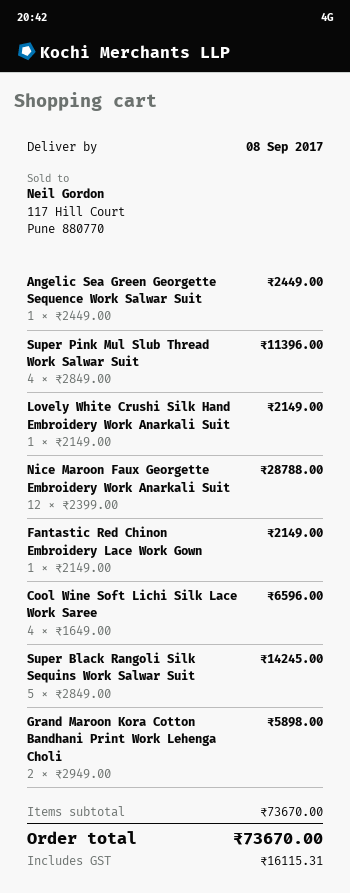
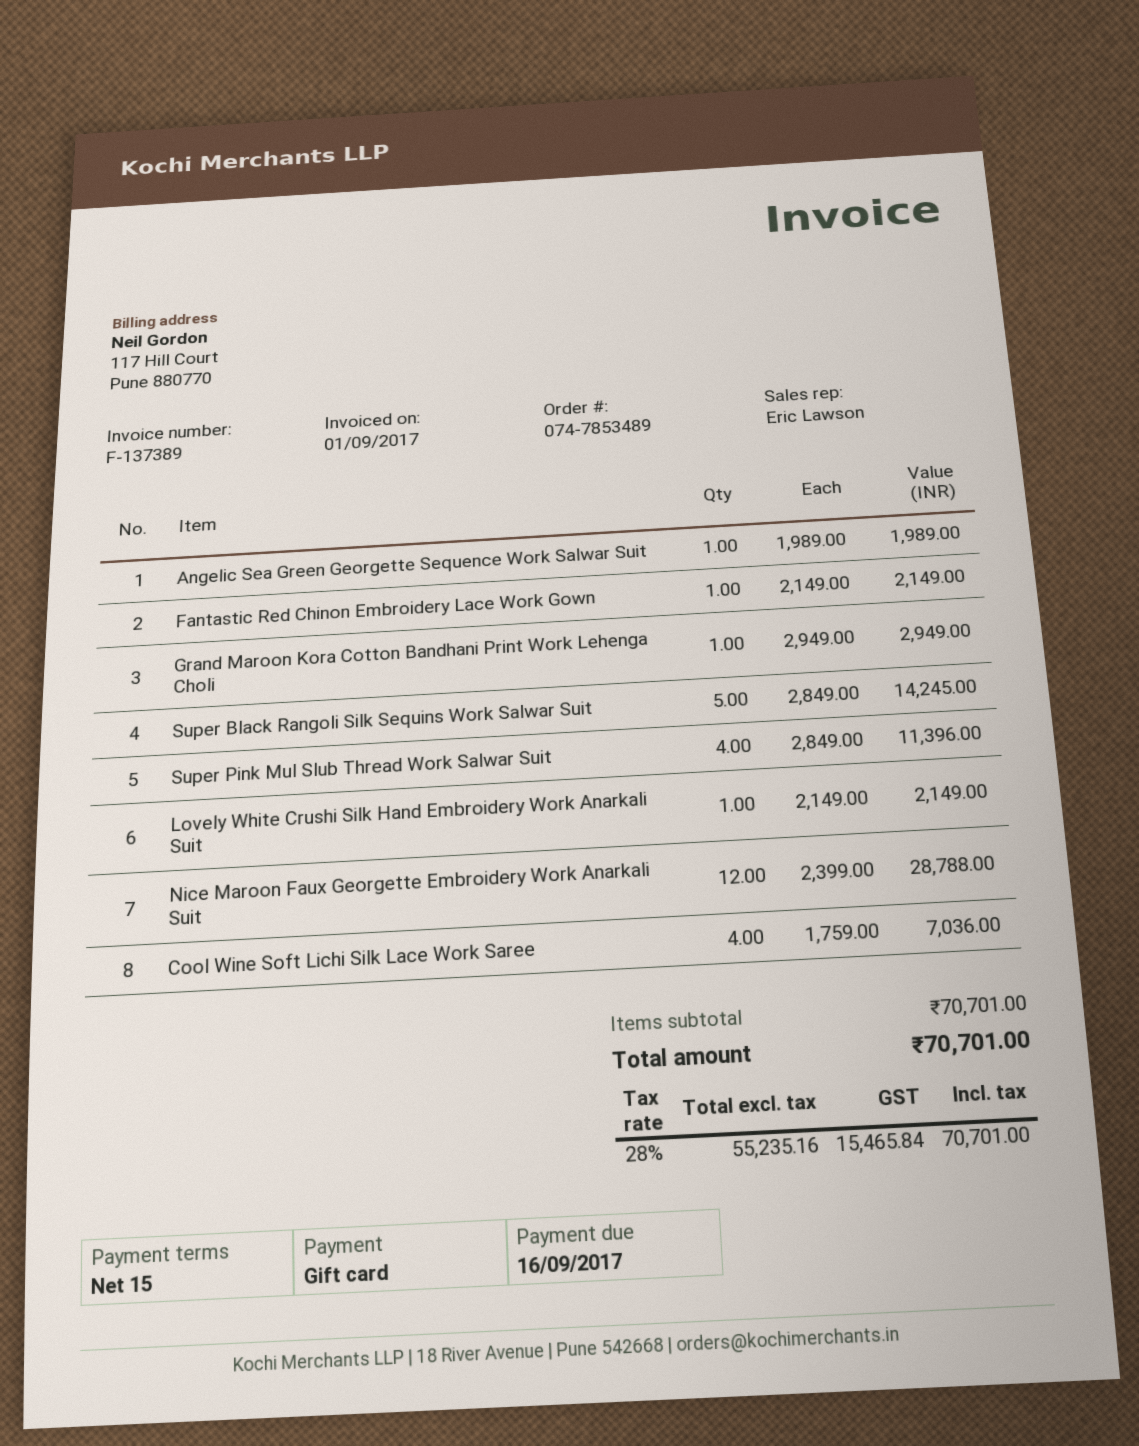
Angelic Sea Green Georgette Sequence Work Salwar Suit: 1 x 2449.00 = 2449.00 -> 1 x 1989.00 = 1989.00
Cool Wine Soft Lichi Silk Lace Work Saree: 4 x 1649.00 = 6596.00 -> 4 x 1759.00 = 7036.00
Grand Maroon Kora Cotton Bandhani Print Work Lehenga Choli: 2 x 2949.00 = 5898.00 -> 1 x 2949.00 = 2949.00
subtotal: 73670.00 -> 70701.00
tax: 16115.31 -> 15465.84
total: 73670.00 -> 70701.00

